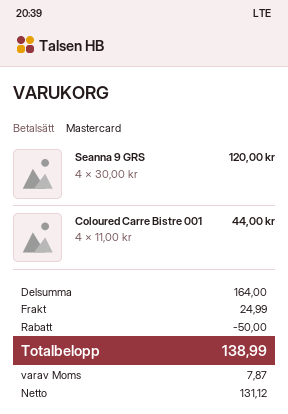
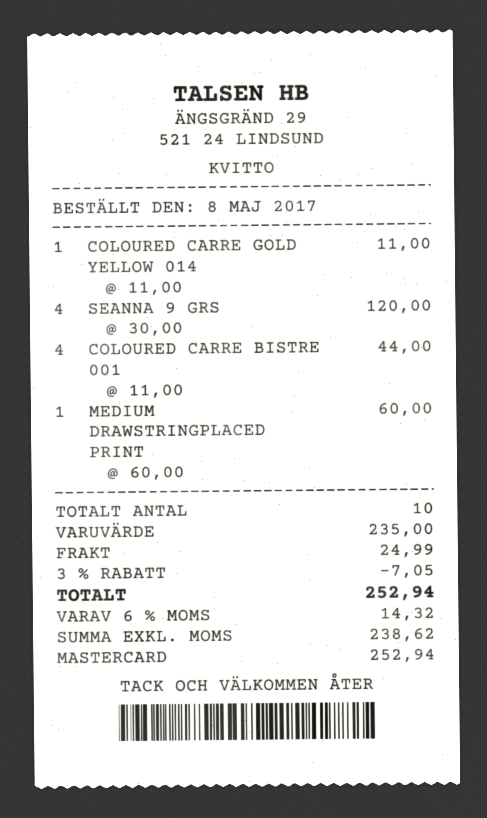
COLOURED CARRE GOLD YELLOW 014: none -> 1 x 11.00 = 11.00
MEDIUM DRAWSTRINGPLACED PRINT: none -> 1 x 60.00 = 60.00
subtotal: 164.00 -> 235.00
discount: 50.00 -> 7.05
net: 131.12 -> 238.62
tax: 7.87 -> 14.32
total: 138.99 -> 252.94

